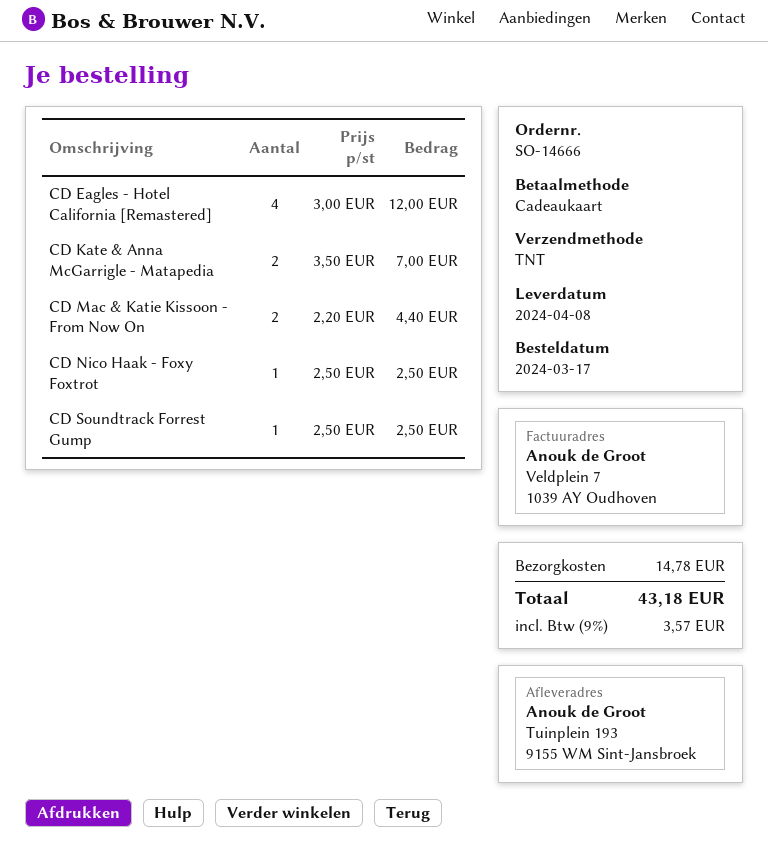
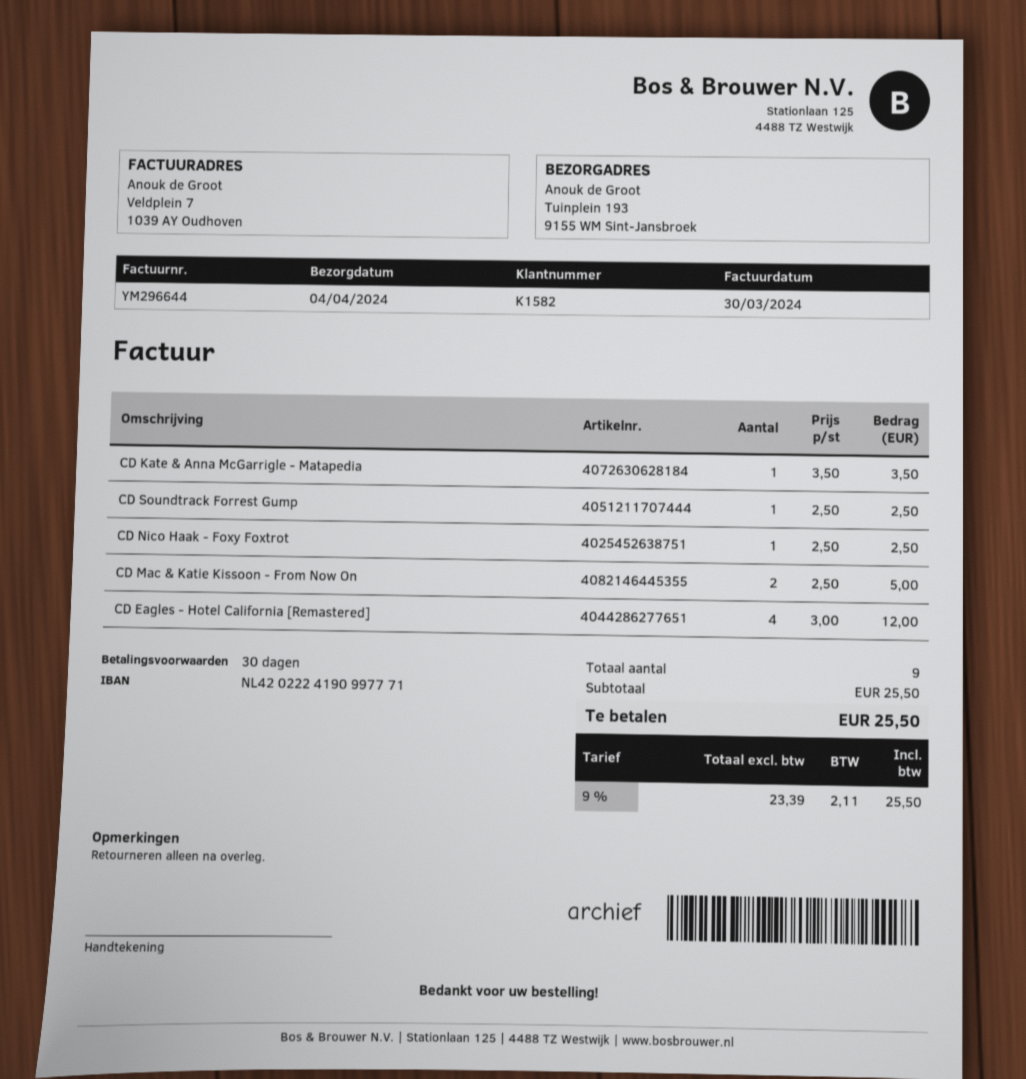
delivery date: 2024-04-08 -> 2024-04-04
CD Kate & Anna McGarrigle - Matapedia: 2 x 3.50 = 7.00 -> 1 x 3.50 = 3.50
CD Mac & Katie Kissoon - From Now On: 2 x 2.20 = 4.40 -> 2 x 2.50 = 5.00
shipping: 14.78 -> none
tax: 9% = 3.57 -> 9% = 2.11
total: 43.18 -> 25.50

